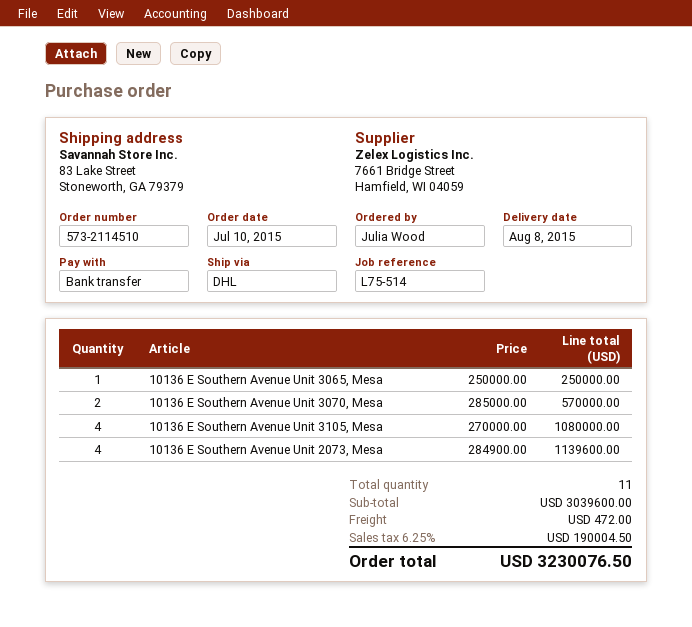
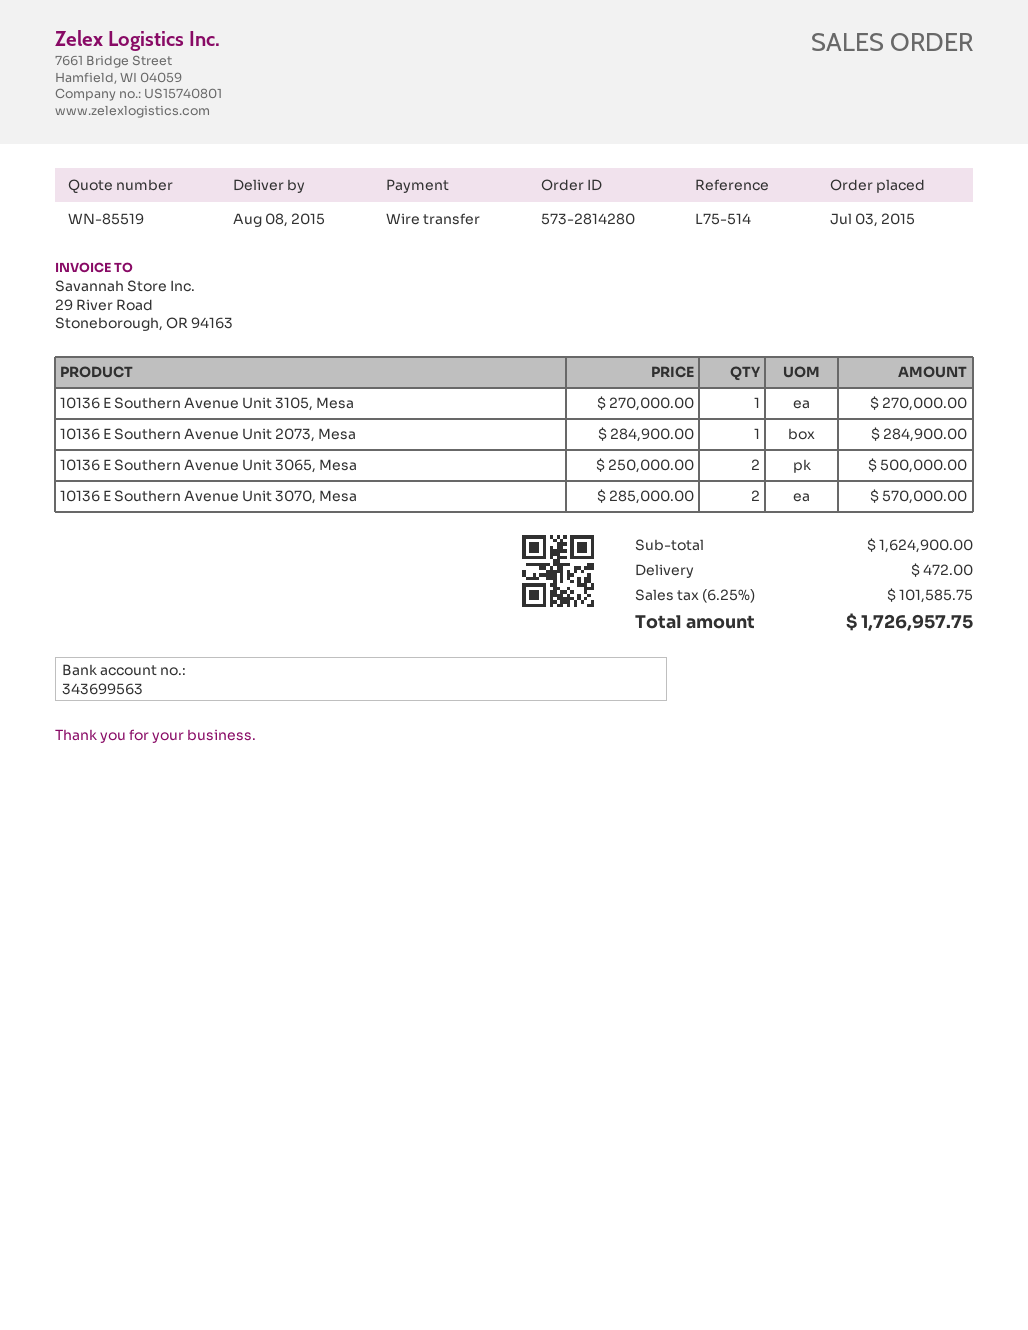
order number: 573-2114510 -> 573-2814280
order date: 2015-07-10 -> 2015-07-03
10136 E Southern Avenue Unit 3065, Mesa: 1 x 250000.00 = 250000.00 -> 2 x 250000.00 = 500000.00
10136 E Southern Avenue Unit 3105, Mesa: 4 x 270000.00 = 1080000.00 -> 1 x 270000.00 = 270000.00
10136 E Southern Avenue Unit 2073, Mesa: 4 x 284900.00 = 1139600.00 -> 1 x 284900.00 = 284900.00
subtotal: 3039600.00 -> 1624900.00
tax: 6.25% = 190004.50 -> 6.25% = 101585.75
total: 3230076.50 -> 1726957.75

